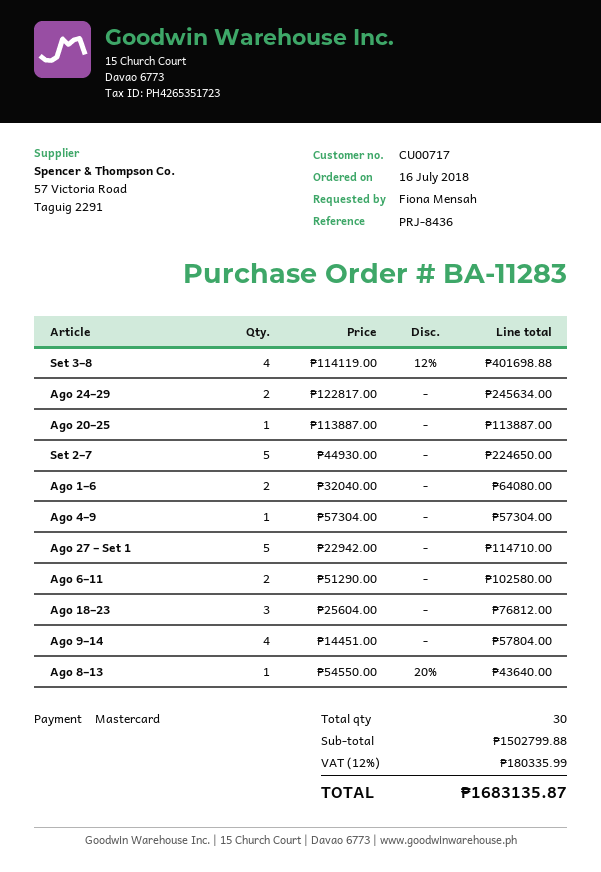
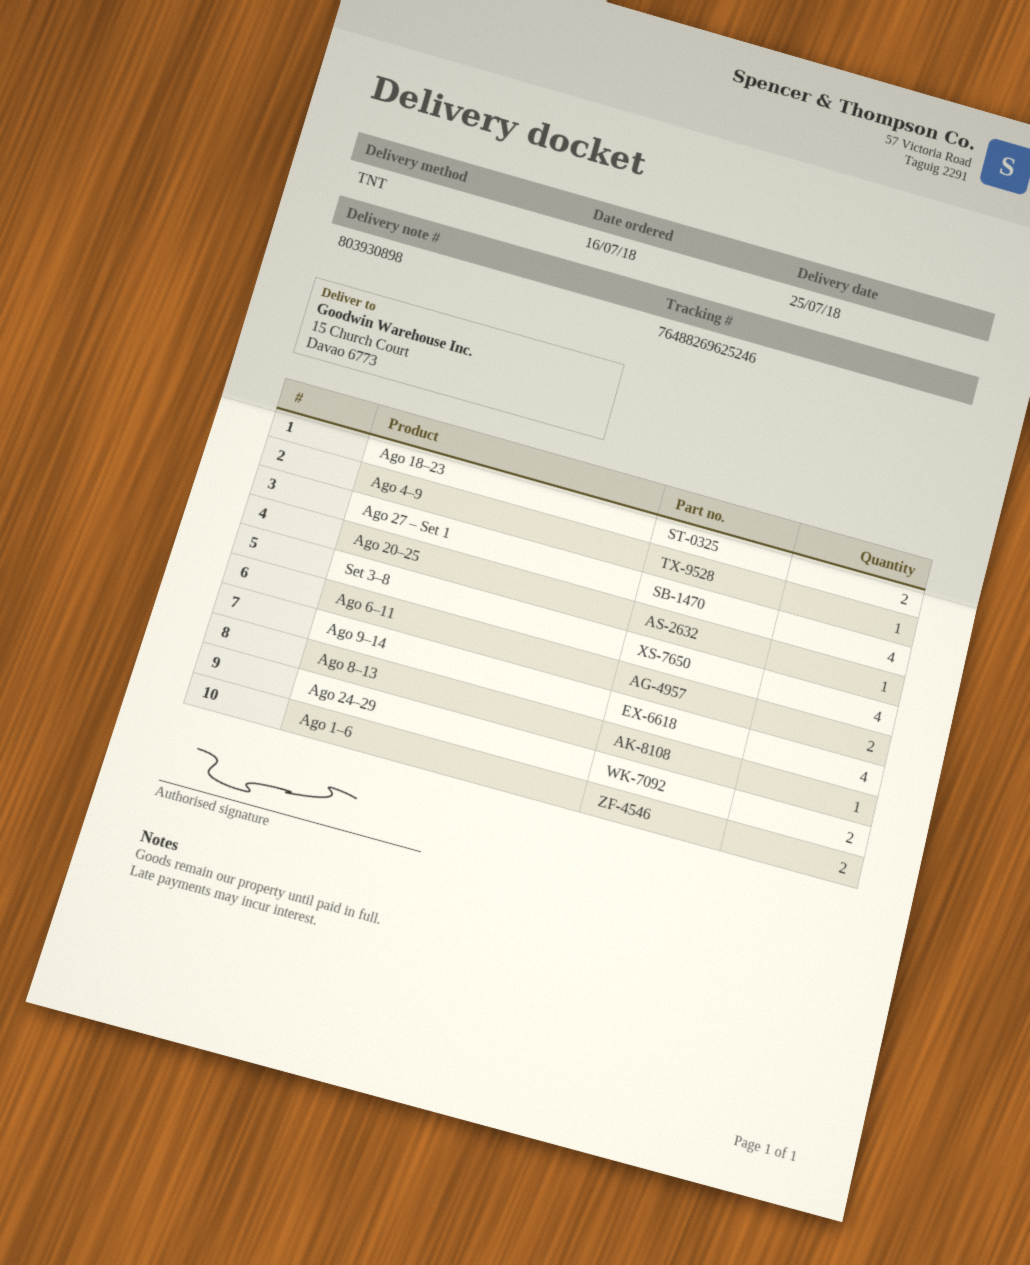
Set 2–7: 5 -> none
Ago 27 – Set 1: 5 -> 4
Ago 18–23: 3 -> 2

